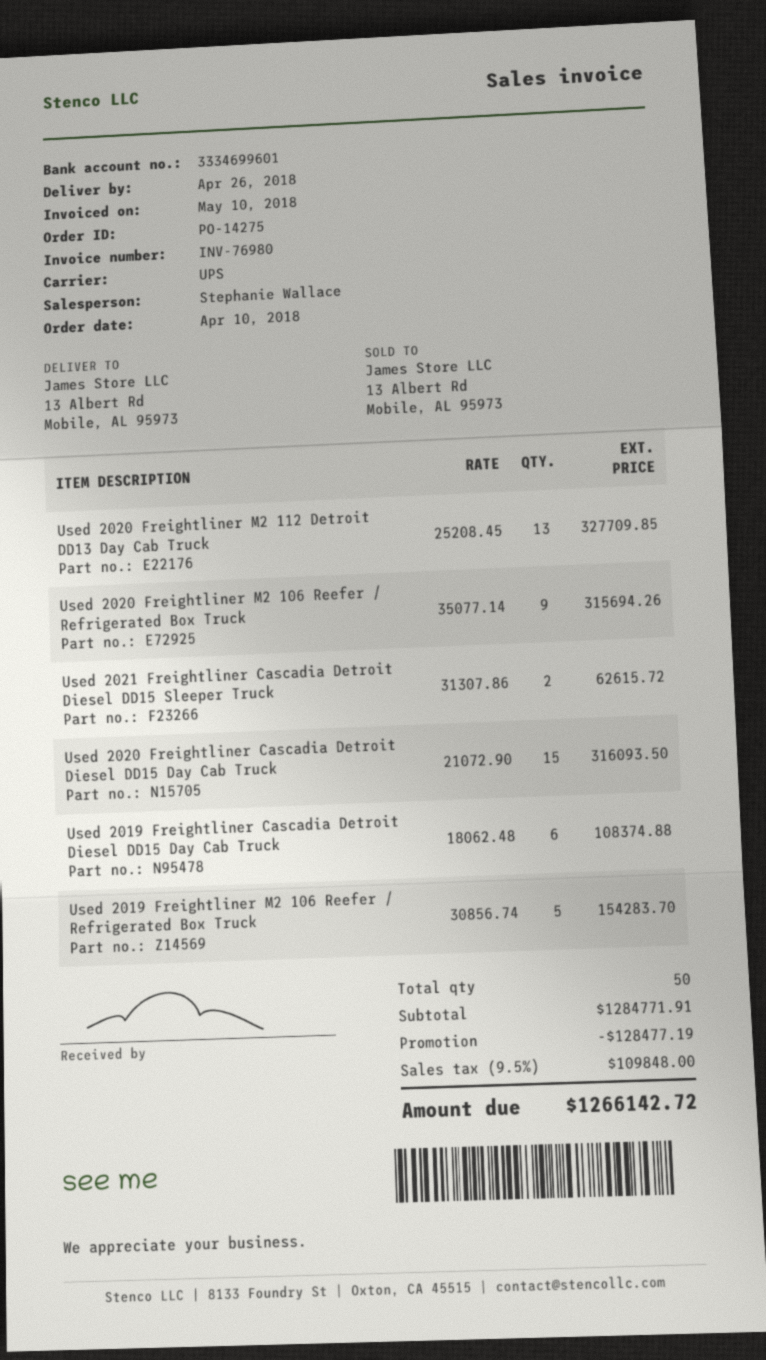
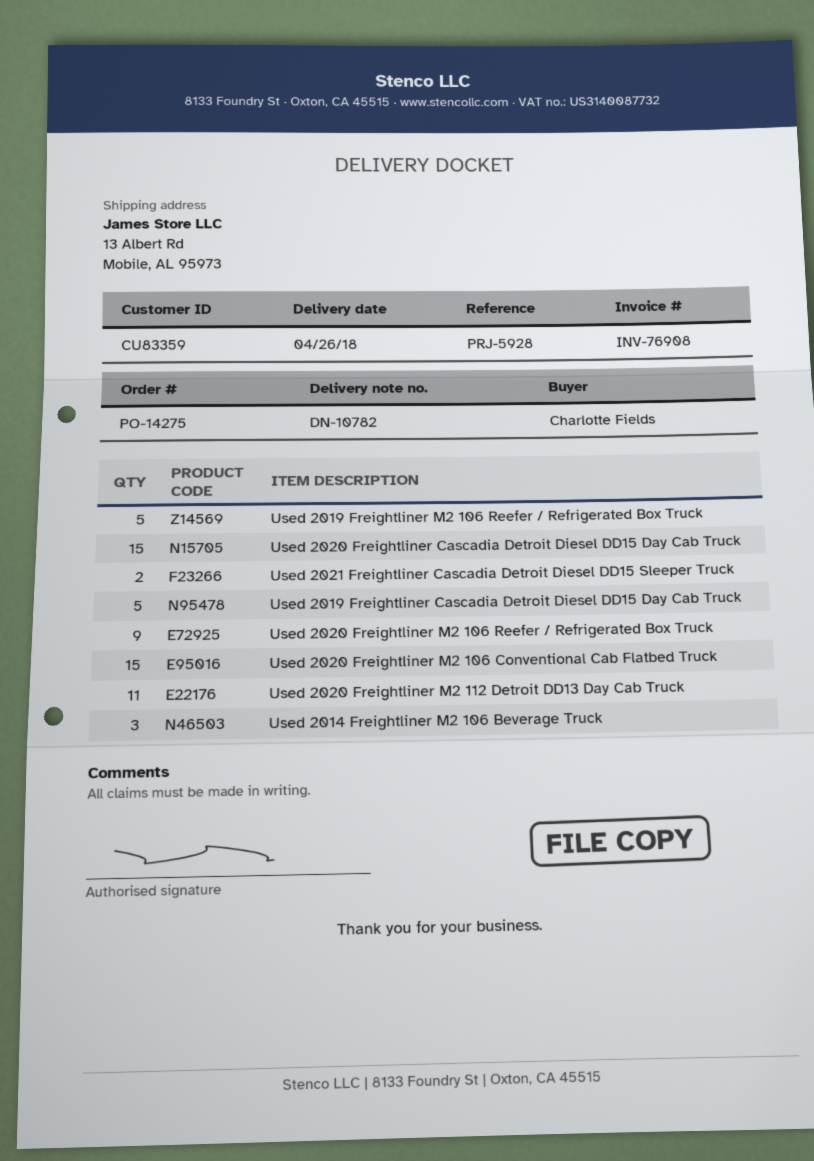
invoice number: INV-76980 -> INV-76908
Used 2020 Freightliner M2 112 Detroit DD13 Day Cab Truck: 13 -> 11
Used 2019 Freightliner Cascadia Detroit Diesel DD15 Day Cab Truck: 6 -> 5
Used 2020 Freightliner M2 106 Conventional Cab Flatbed Truck: none -> 15
Used 2014 Freightliner M2 106 Beverage Truck: none -> 3

